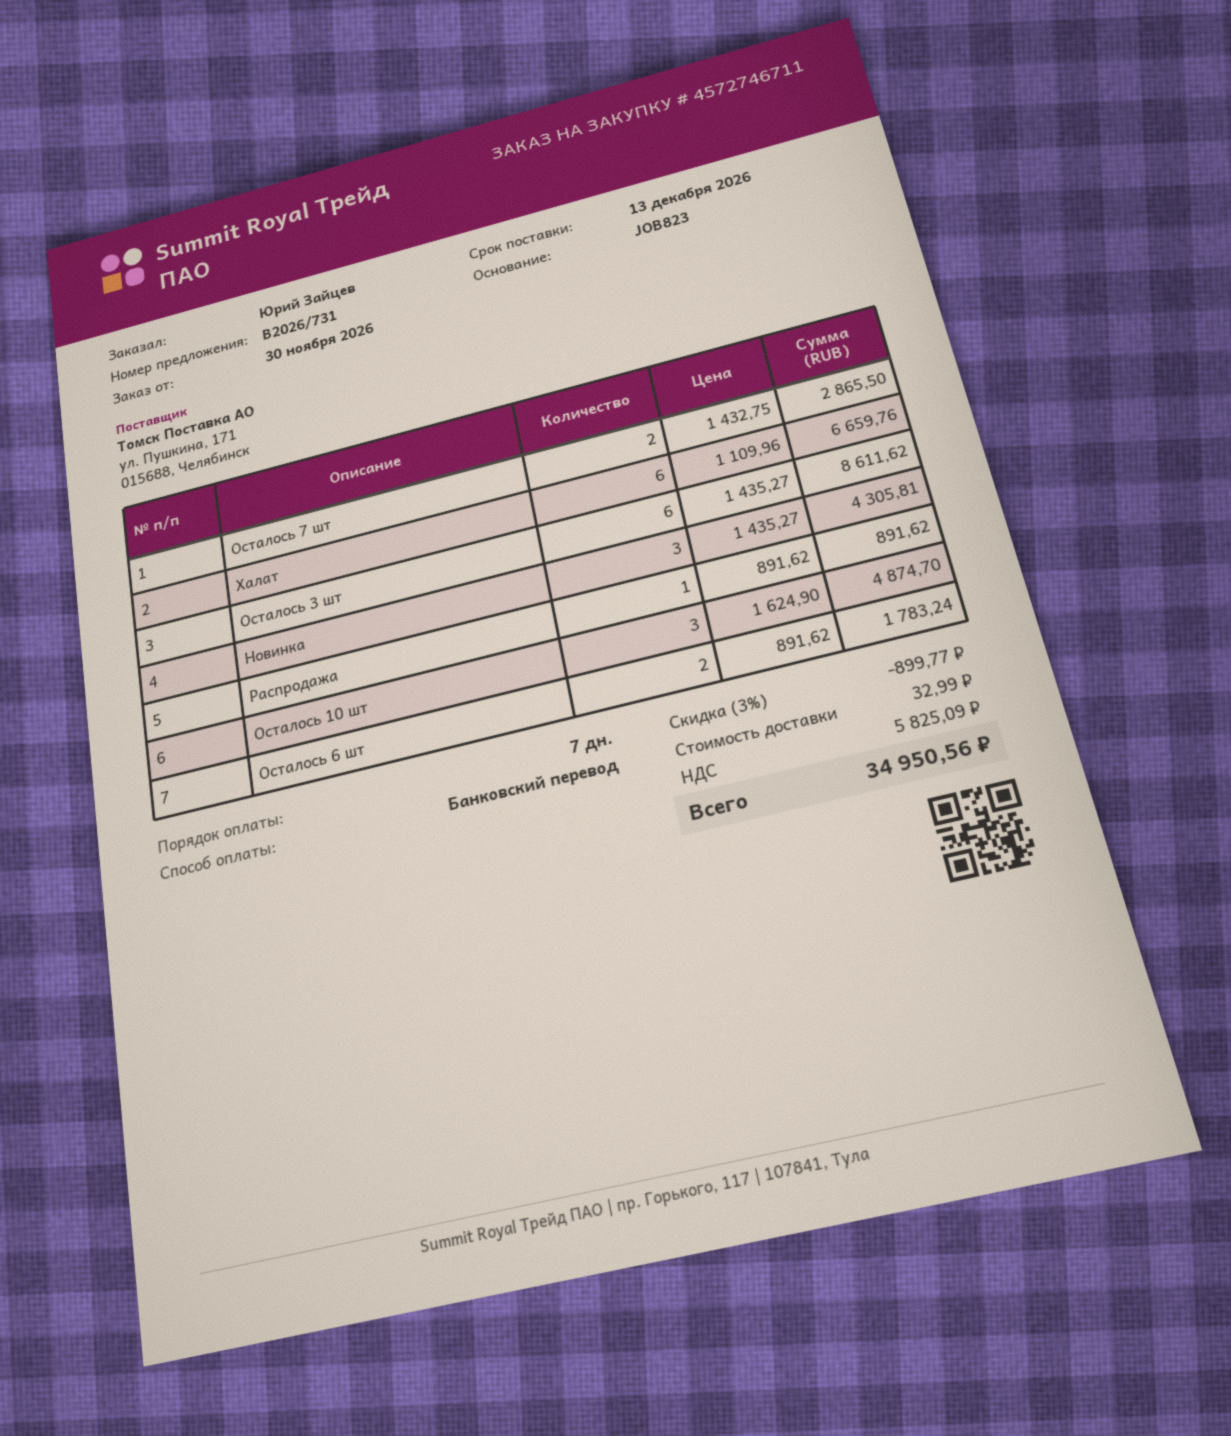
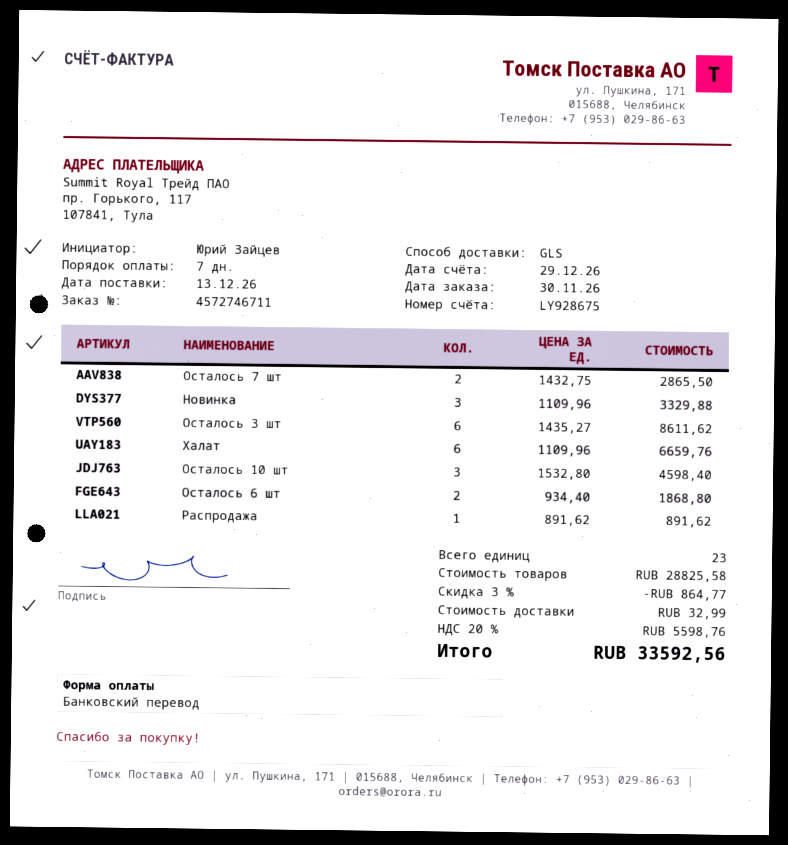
Новинка: 3 x 1435.27 = 4305.81 -> 3 x 1109.96 = 3329.88
Осталось 10 шт: 3 x 1624.90 = 4874.70 -> 3 x 1532.80 = 4598.40
Осталось 6 шт: 2 x 891.62 = 1783.24 -> 2 x 934.40 = 1868.80
discount: 3% = 899.77 -> 3% = 864.77
tax: 5825.09 -> 5598.76
total: 34950.56 -> 33592.56

